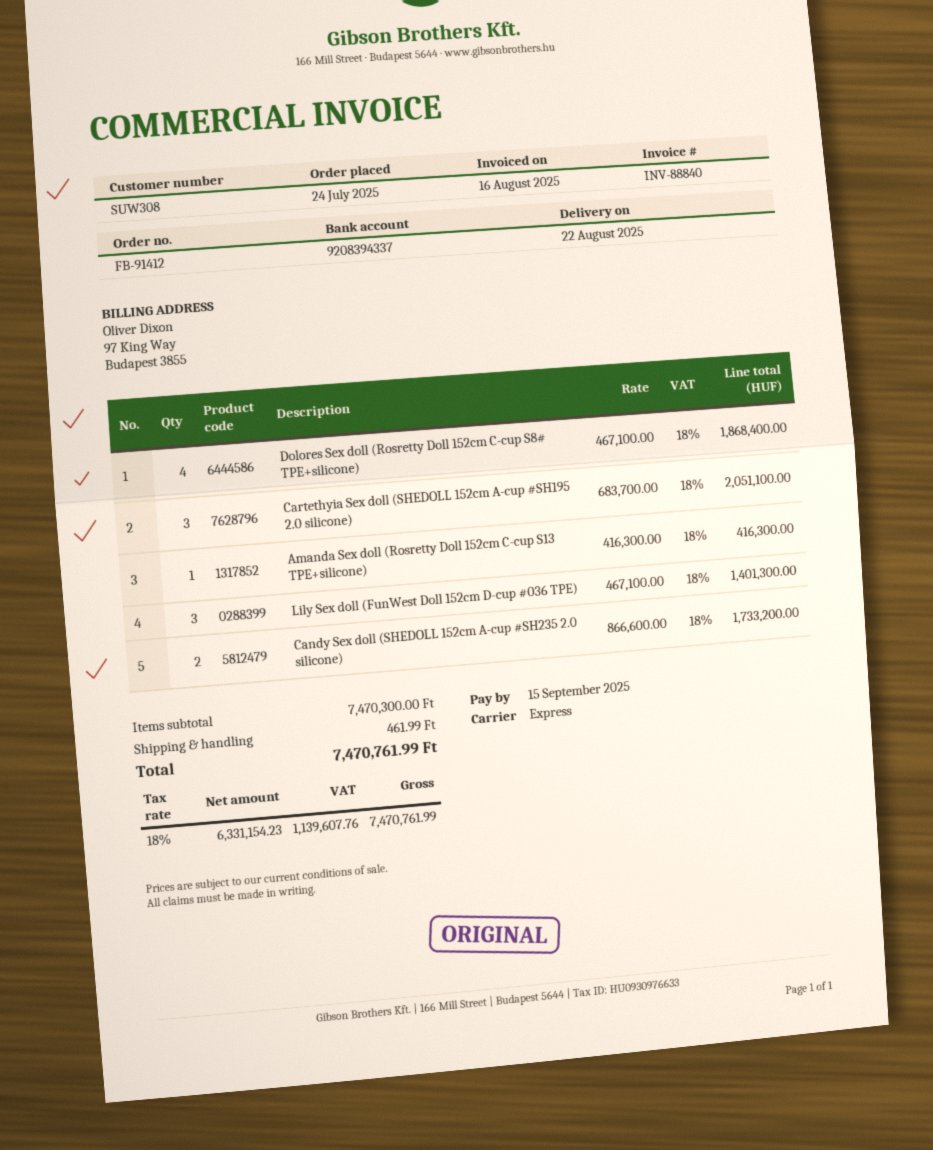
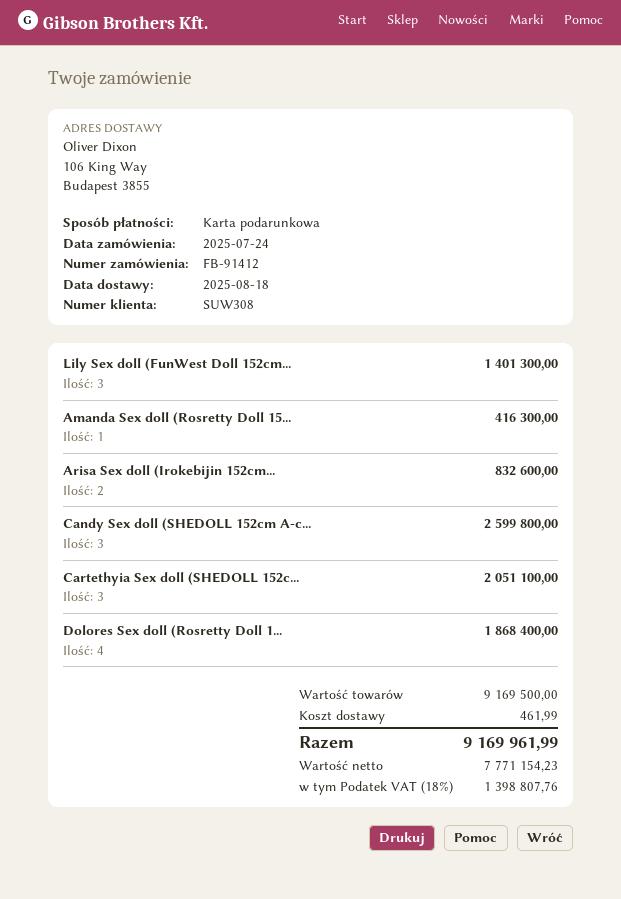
delivery date: 2025-08-22 -> 2025-08-18
Candy Sex doll (SHEDOLL 152cm A-cup #SH235 2.0 silicone): 2 for 1733200.00 -> 3 for 2599800.00
Arisa Sex doll (Irokebijin 152cm...: none -> 2 for 832600.00
subtotal: 7470300.00 -> 9169500.00
net: 6331154.23 -> 7771154.23
tax: 18% = 1139607.76 -> 18% = 1398807.76
total: 7470761.99 -> 9169961.99

